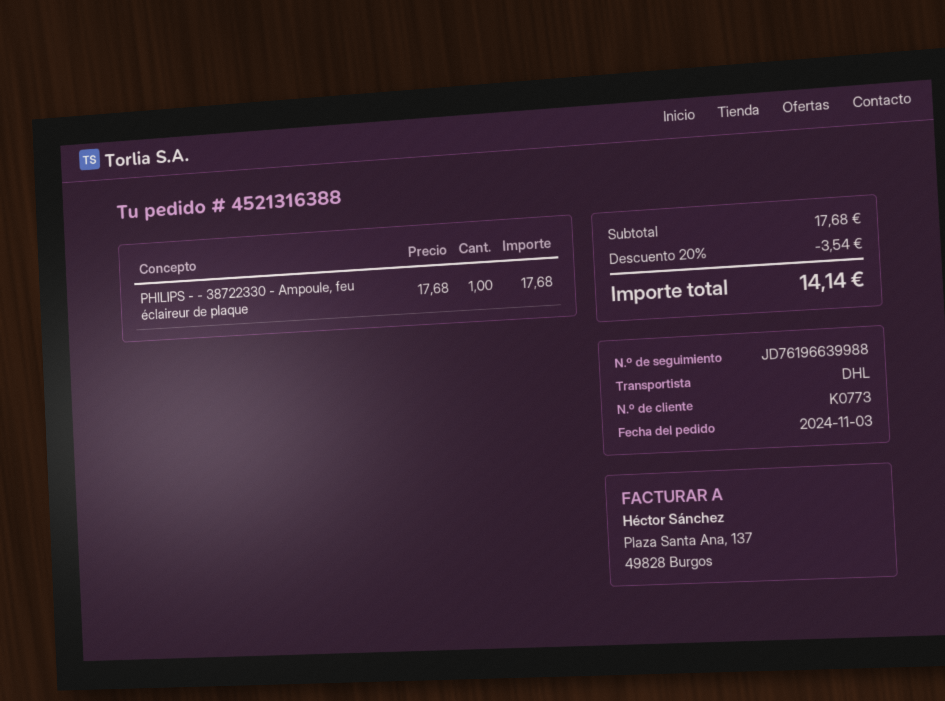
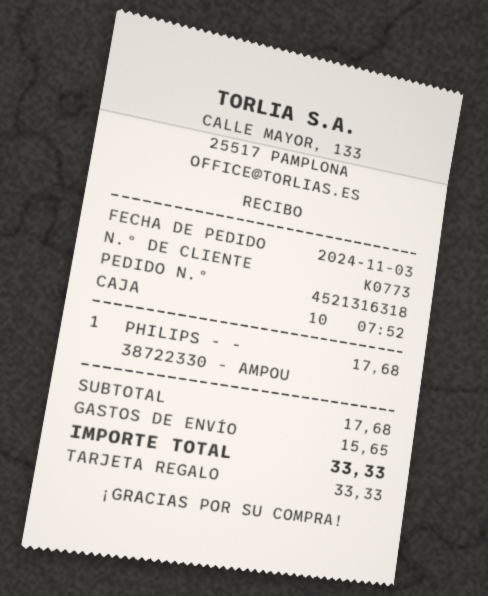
order number: 4521316388 -> 4521316318
discount: 20% = 3.54 -> none
shipping: none -> 15.65
total: 14.14 -> 33.33

